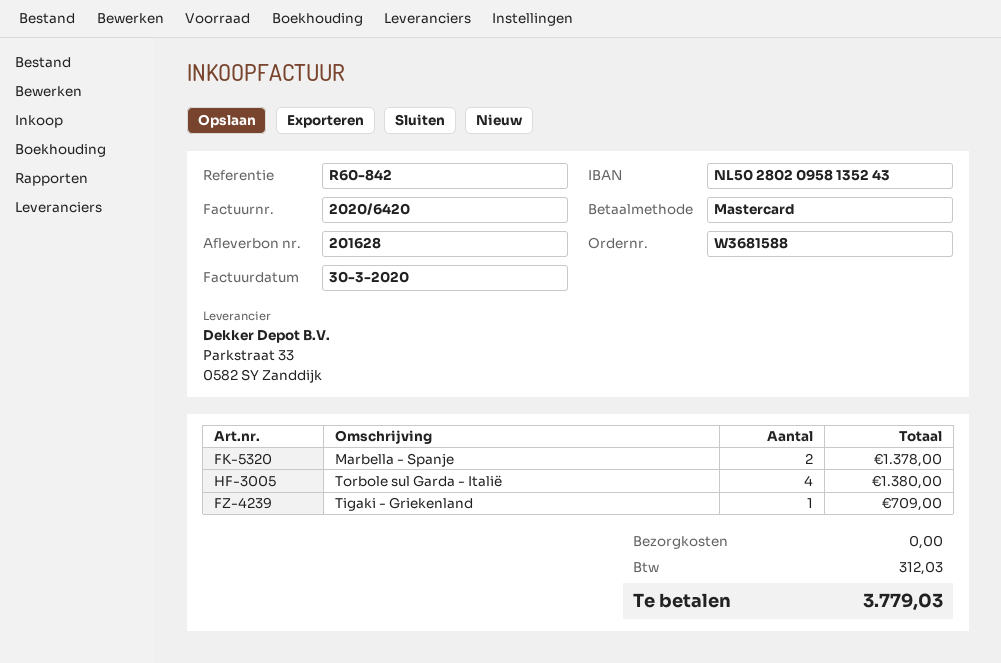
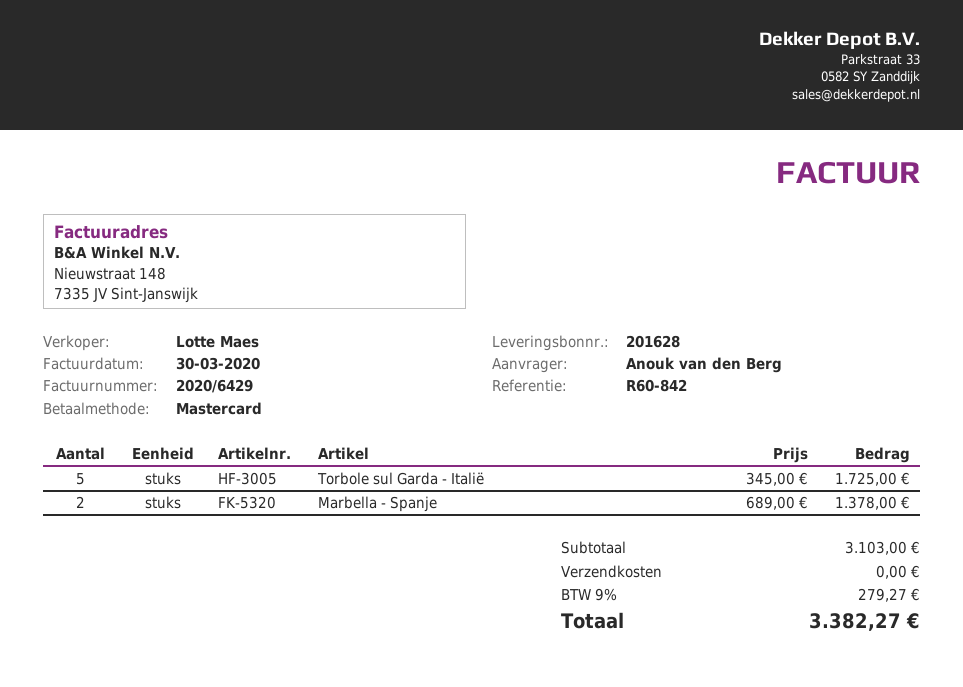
invoice number: 2020/6420 -> 2020/6429
Torbole sul Garda - Italië: 4 for 1380.00 -> 5 for 1725.00
Tigaki - Griekenland: 1 for 709.00 -> none
tax: 312.03 -> 279.27
total: 3779.03 -> 3382.27

